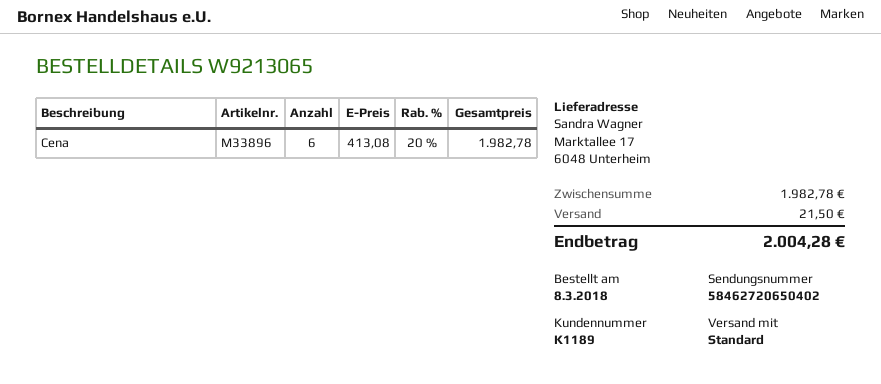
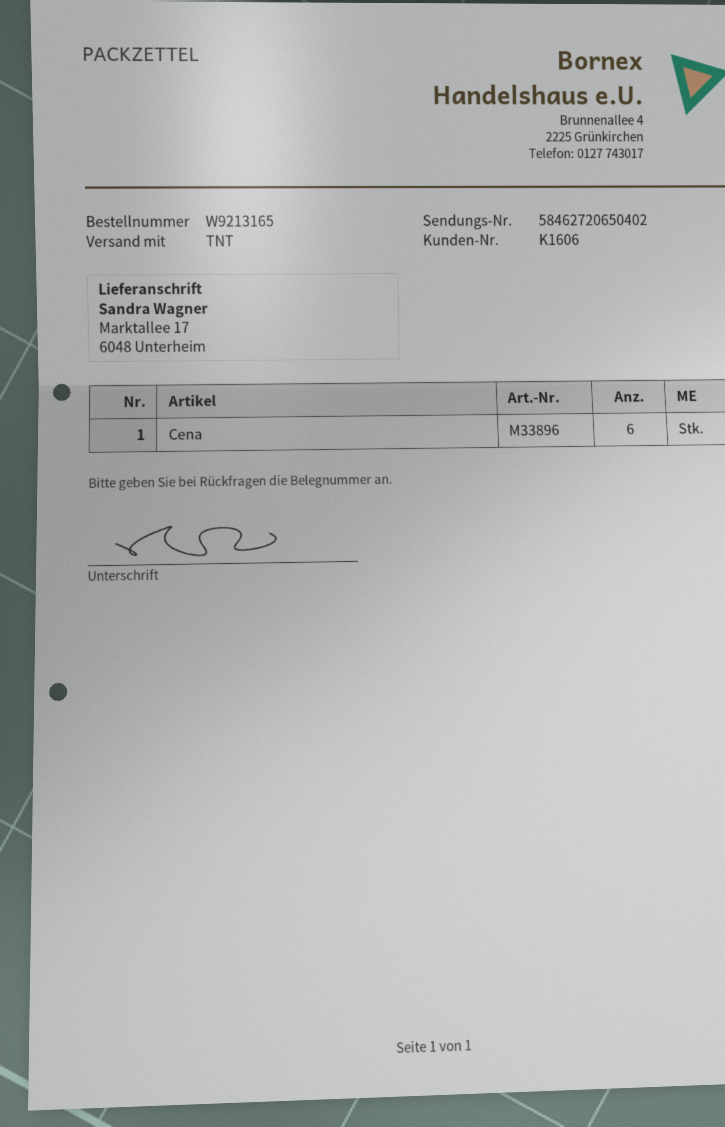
order number: W9213065 -> W9213165
customer number: K1189 -> K1606
shipping method: standard -> TNT

